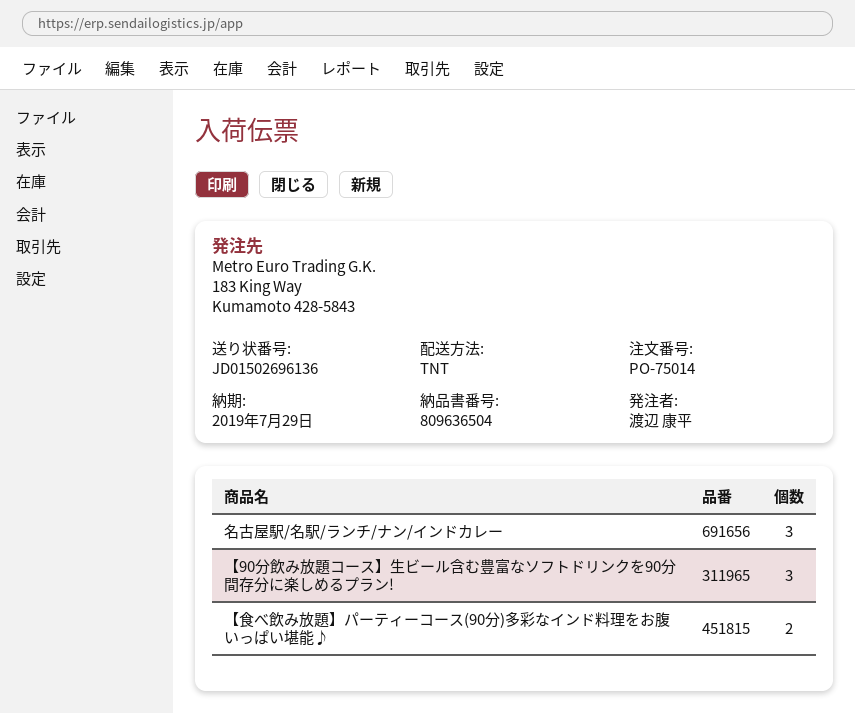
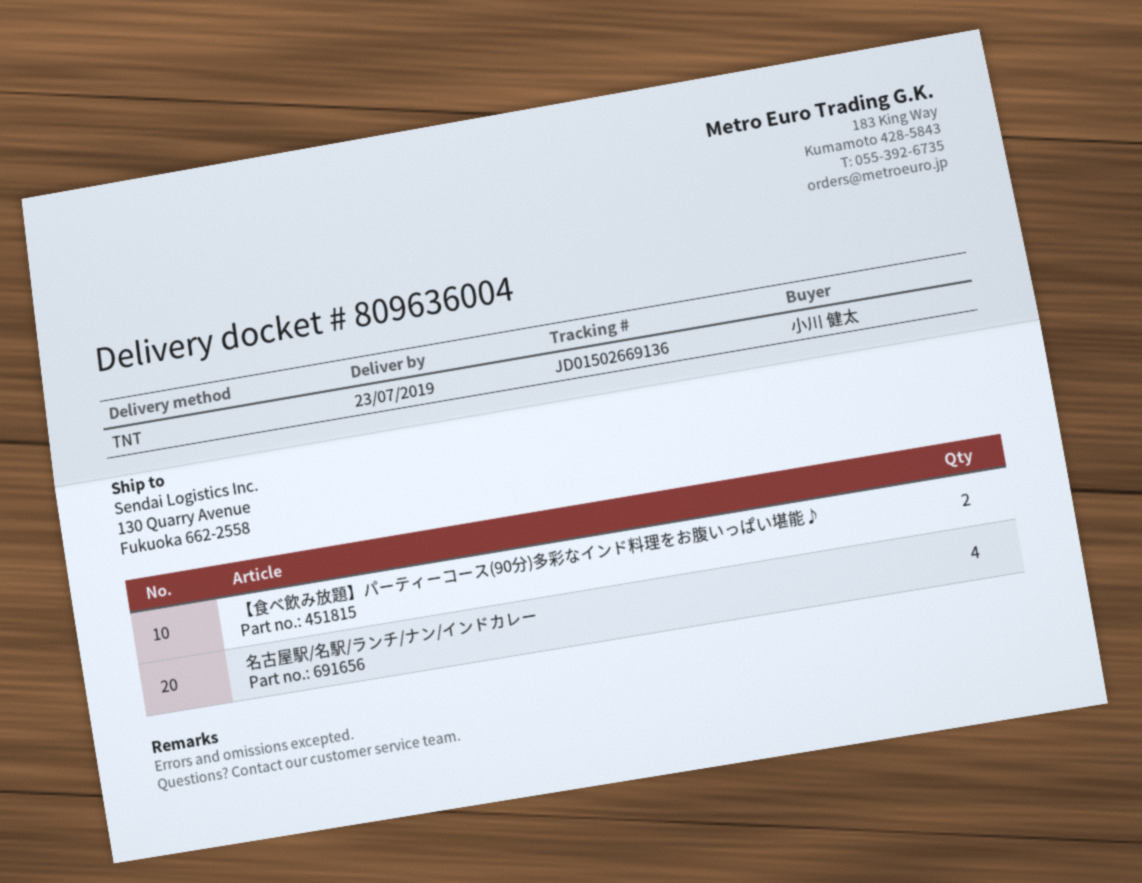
delivery note number: 809636504 -> 809636004
delivery date: 2019-07-29 -> 2019-07-23
ordered by: 渡辺 康平 -> 小川 健太
tracking number: JD01502696136 -> JD01502669136
名古屋駅/名駅/ランチ/ナン/インドカレー: 3 -> 4
【90分飲み放題コース】生ビール含む豊富なソフトドリンクを90分間存分に楽しめるプラン!: 3 -> none

